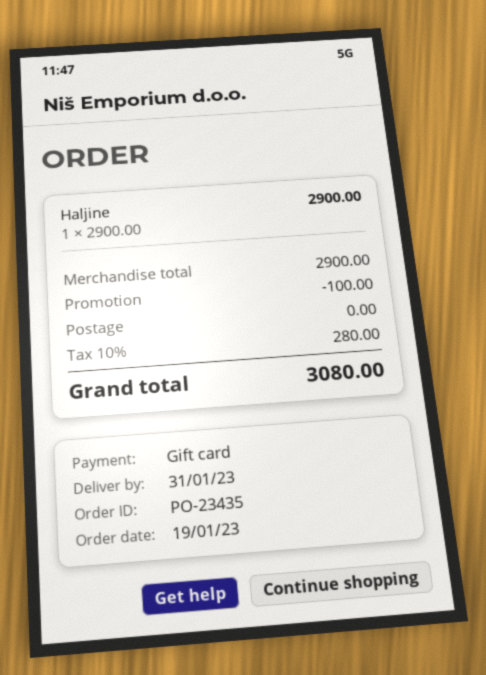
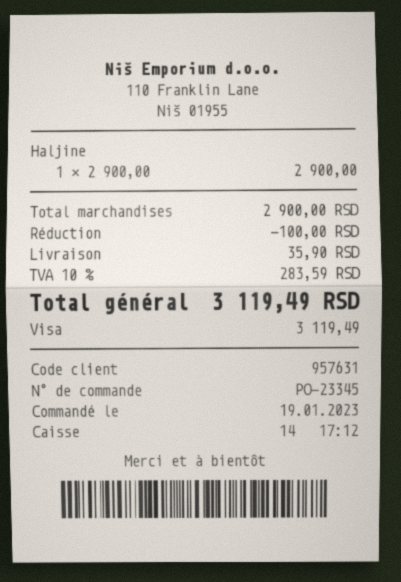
order number: PO-23435 -> PO-23345
payment method: gift card -> Visa
shipping: 0.00 -> 35.90
tax: 10% = 280.00 -> 10% = 283.59
total: 3080.00 -> 3119.49

